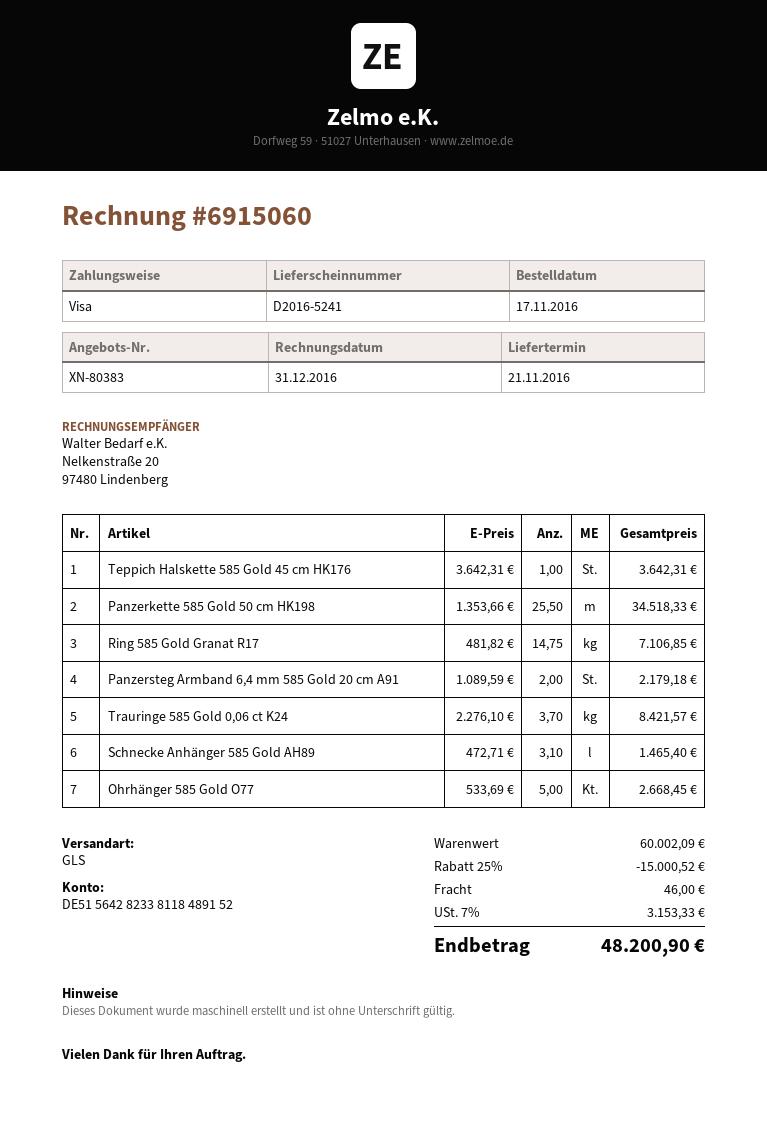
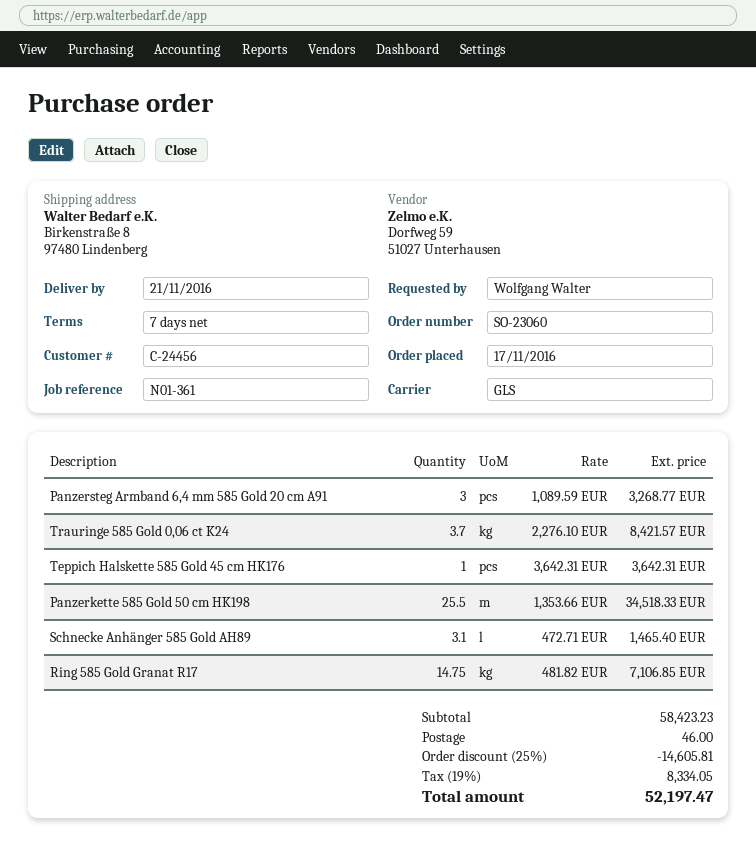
Panzersteg Armband 6,4 mm 585 Gold 20 cm A91: 2 x 1089.59 = 2179.18 -> 3 x 1089.59 = 3268.77
Ohrhänger 585 Gold O77: 5 x 533.69 = 2668.45 -> none
subtotal: 60002.09 -> 58423.23
discount: 25% = 15000.52 -> 25% = 14605.81
tax: 7% = 3153.33 -> 19% = 8334.05
total: 48200.90 -> 52197.47

